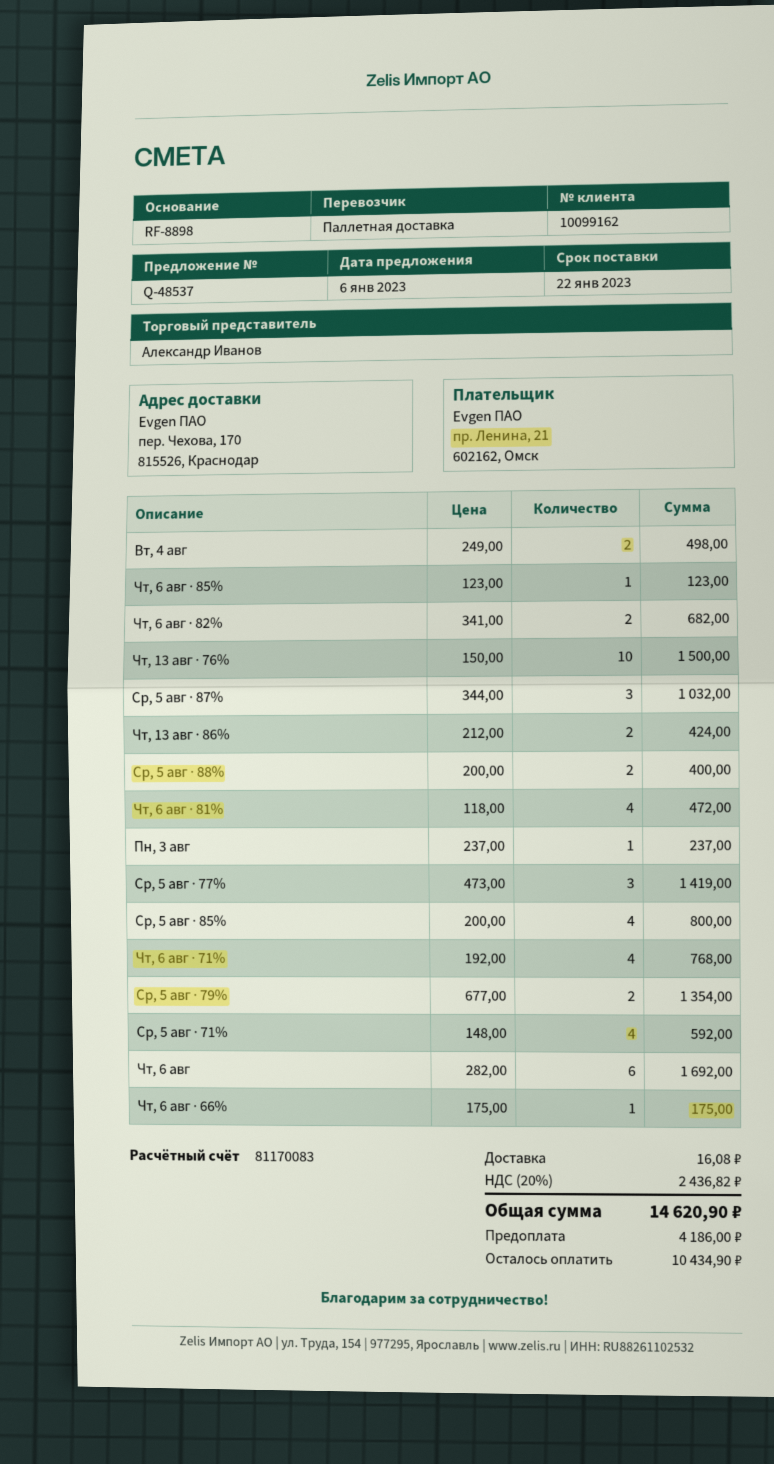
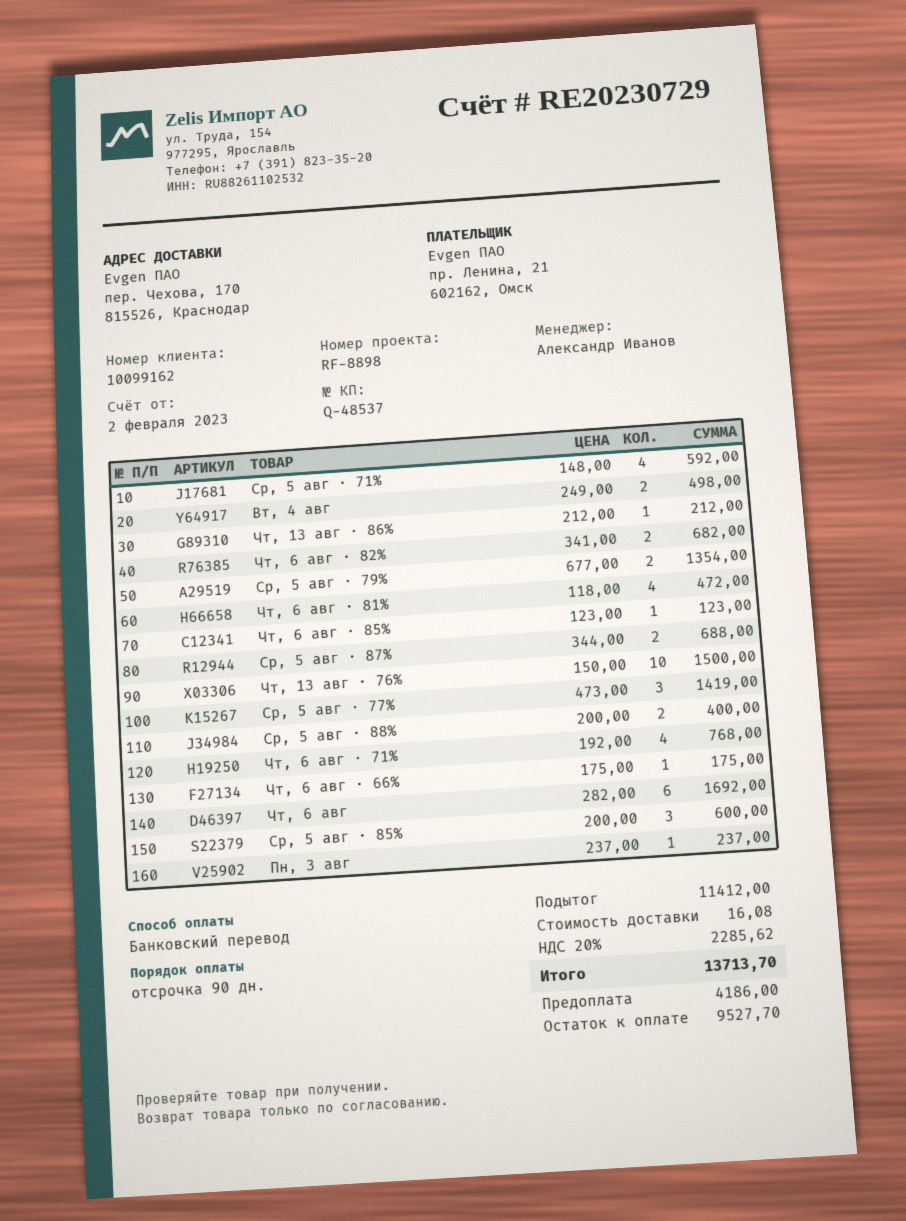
Ср, 5 авг · 87%: 3 x 344.00 = 1032.00 -> 2 x 344.00 = 688.00
Чт, 13 авг · 86%: 2 x 212.00 = 424.00 -> 1 x 212.00 = 212.00
Ср, 5 авг · 85%: 4 x 200.00 = 800.00 -> 3 x 200.00 = 600.00
tax: 20% = 2436.82 -> 20% = 2285.62
total: 14620.90 -> 13713.70
balance: 10434.90 -> 9527.70

